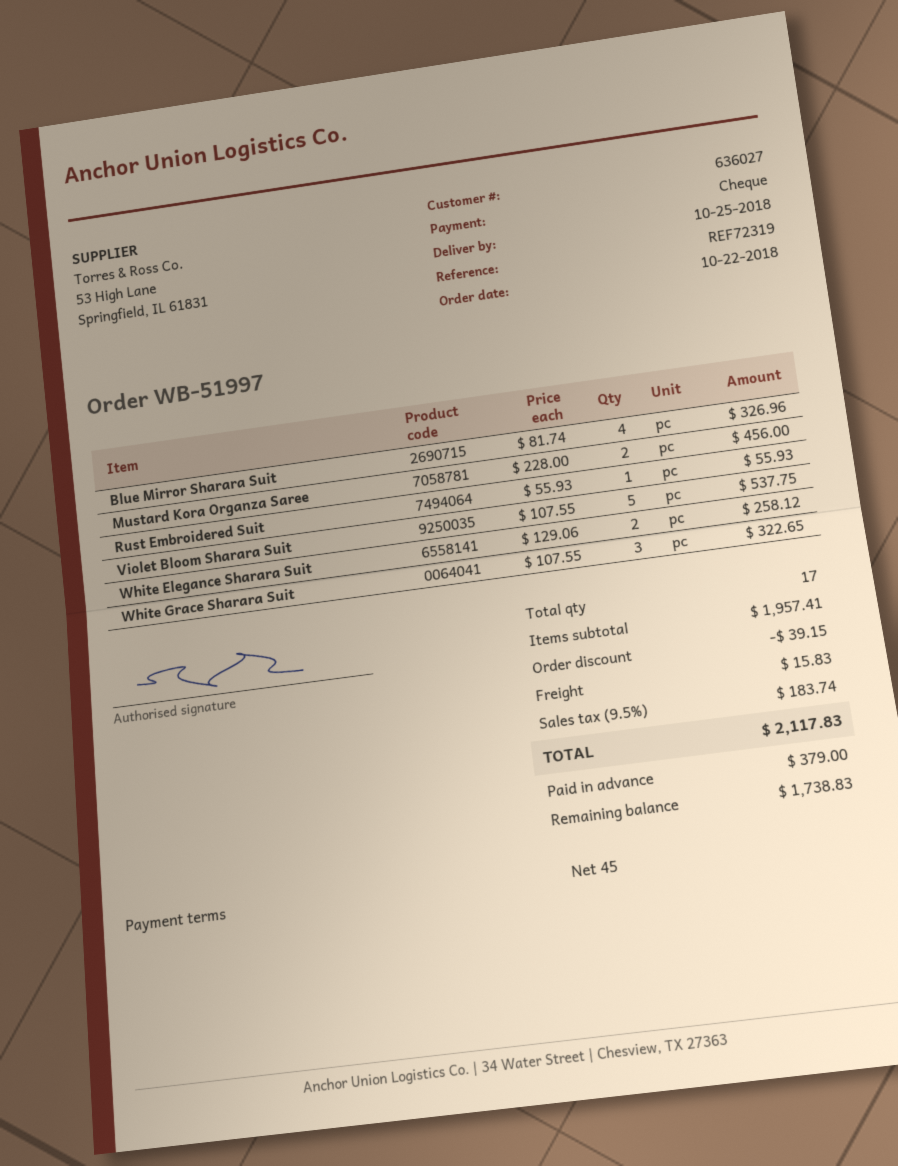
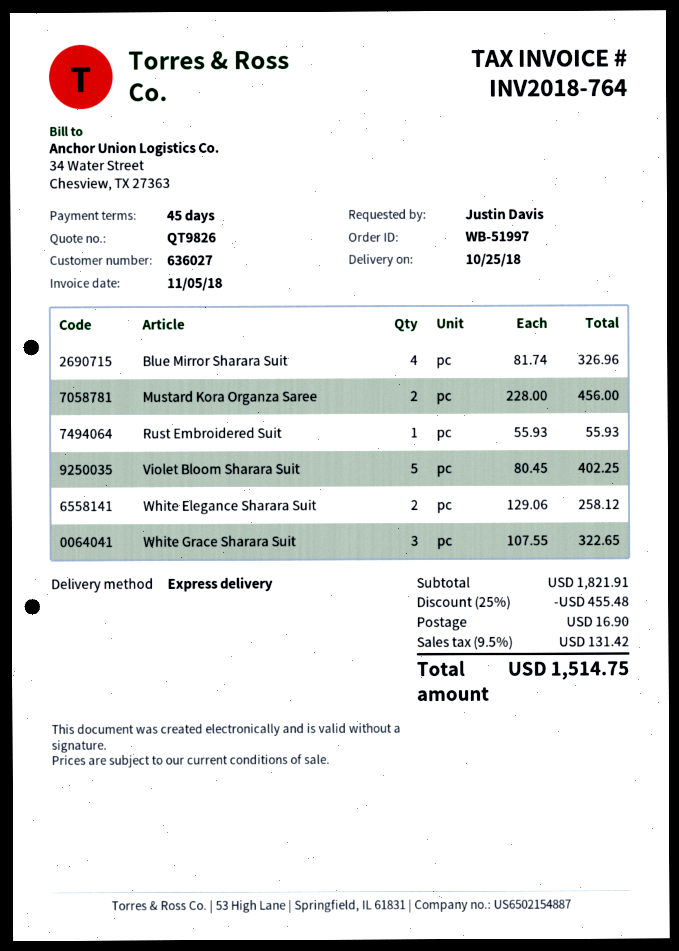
Violet Bloom Sharara Suit: 5 x 107.55 = 537.75 -> 5 x 80.45 = 402.25
subtotal: 1957.41 -> 1821.91
discount: 39.15 -> 455.48
shipping: 15.83 -> 16.90
tax: 9.5% = 183.74 -> 9.5% = 131.42
total: 2117.83 -> 1514.75

